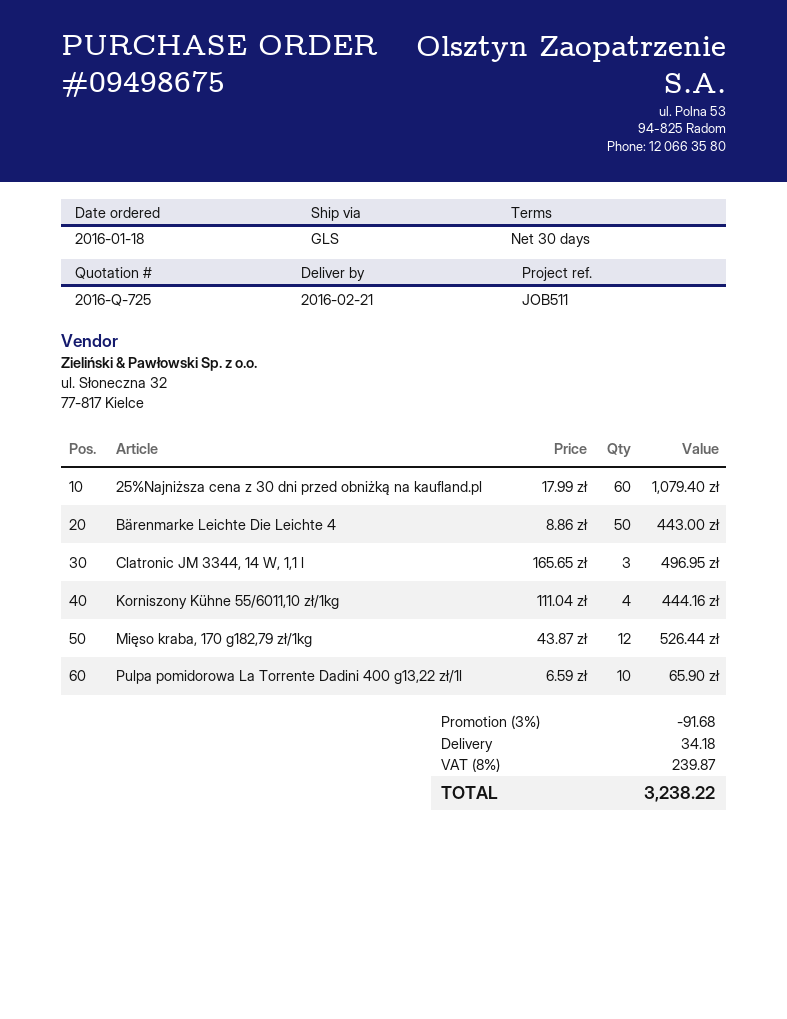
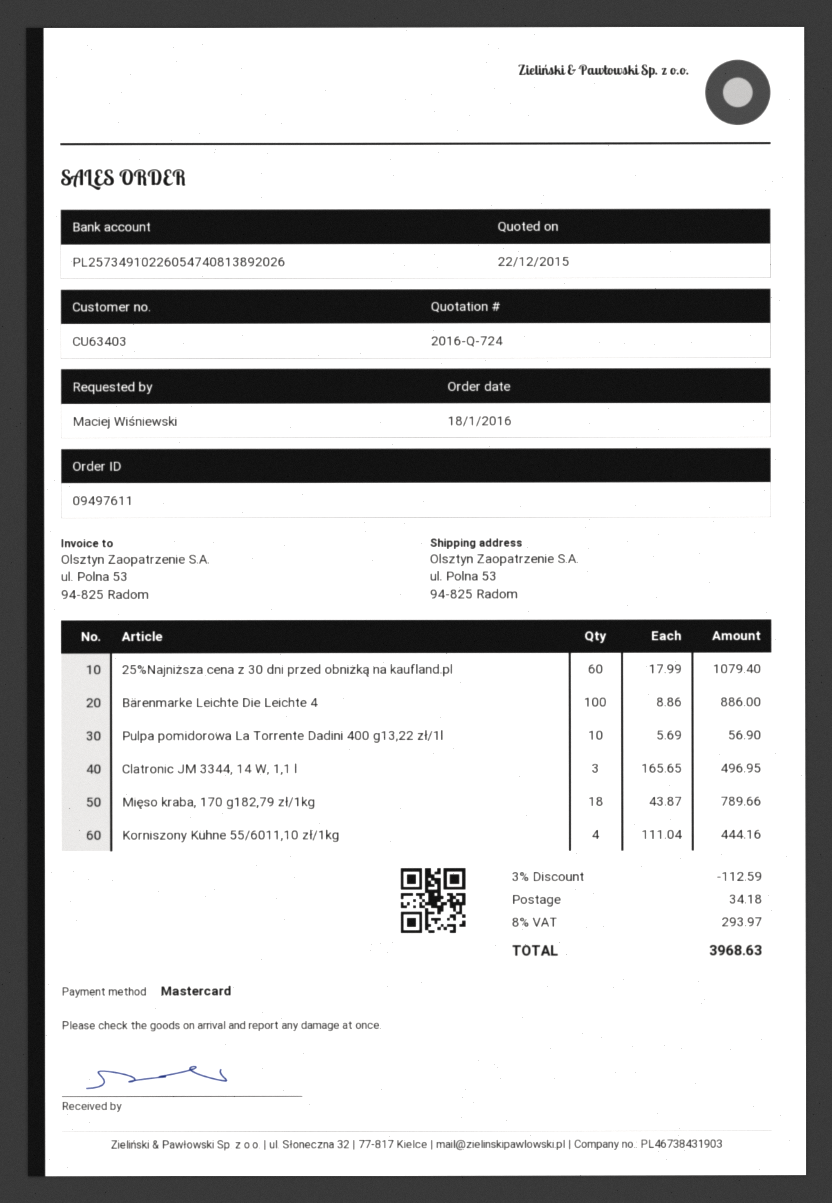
quote number: 2016-Q-725 -> 2016-Q-724
order number: 09498675 -> 09497611
Bärenmarke Leichte Die Leichte 4: 50 x 8.86 = 443.00 -> 100 x 8.86 = 886.00
Mięso kraba, 170 g182,79 zł/1kg: 12 x 43.87 = 526.44 -> 18 x 43.87 = 789.66
Pulpa pomidorowa La Torrente Dadini 400 g13,22 zł/1l: 10 x 6.59 = 65.90 -> 10 x 5.69 = 56.90
discount: 3% = 91.68 -> 3% = 112.59
tax: 8% = 239.87 -> 8% = 293.97
total: 3238.22 -> 3968.63

